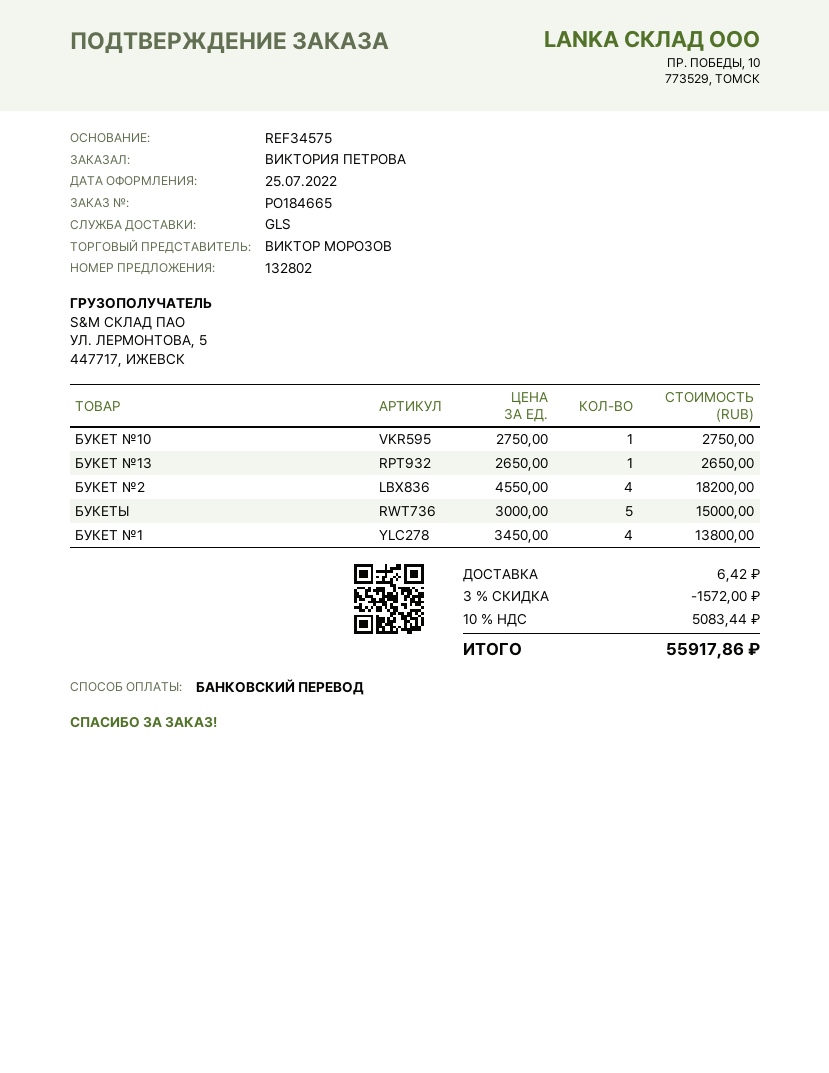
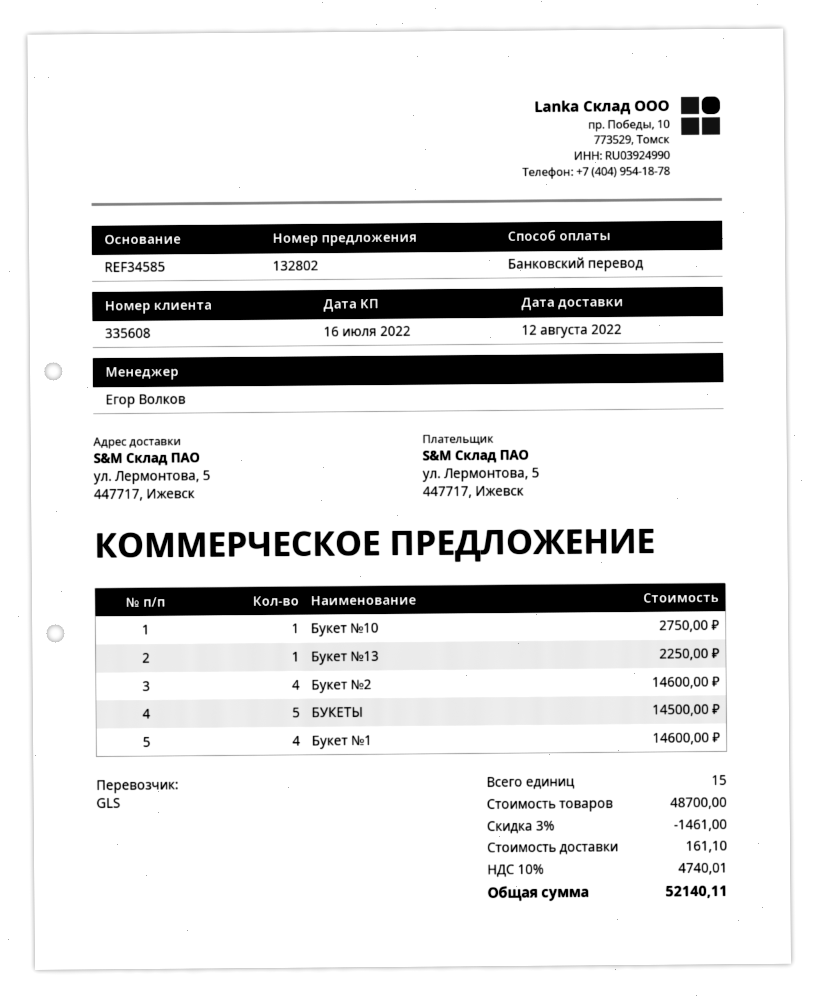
reference: REF34575 -> REF34585
sales rep: ВИКТОР МОРОЗОВ -> Егор Волков
БУКЕТ №13: 1 for 2650.00 -> 1 for 2250.00
БУКЕТ №2: 4 for 18200.00 -> 4 for 14600.00
БУКЕТЫ: 5 for 15000.00 -> 5 for 14500.00
БУКЕТ №1: 4 for 13800.00 -> 4 for 14600.00
discount: 3% = 1572.00 -> 3% = 1461.00
shipping: 6.42 -> 161.10
tax: 10% = 5083.44 -> 10% = 4740.01
total: 55917.86 -> 52140.11

